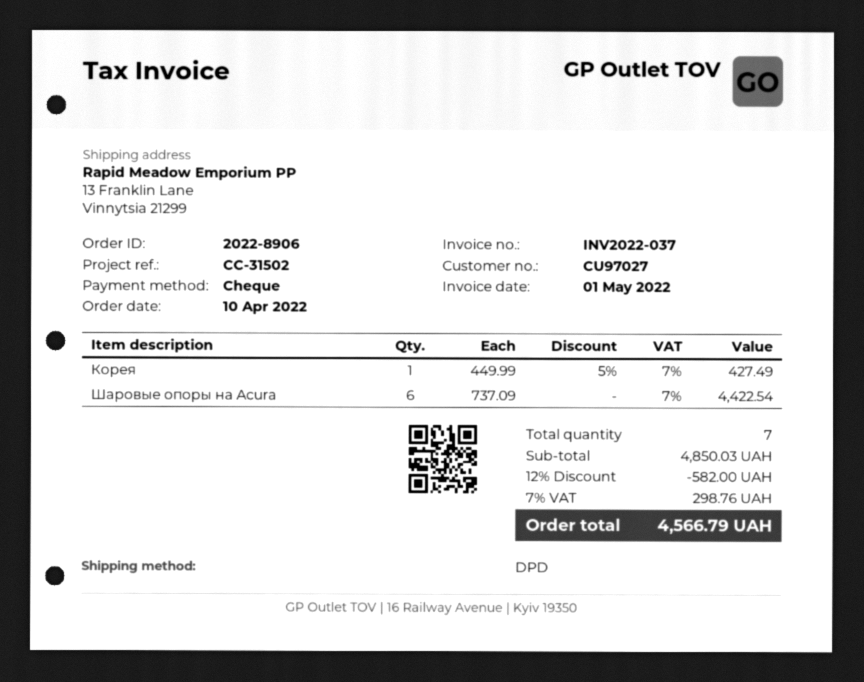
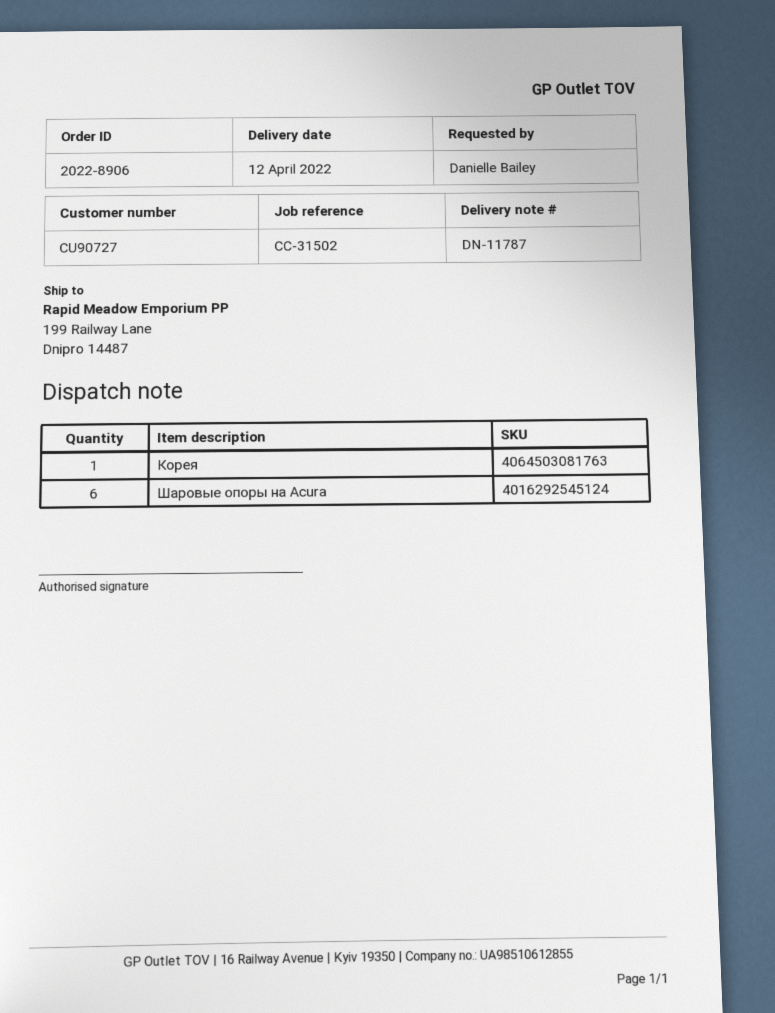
customer number: CU97027 -> CU90727
ship to: 13 Franklin Lane, Vinnytsia 21299 -> 199 Railway Lane, Dnipro 14487

